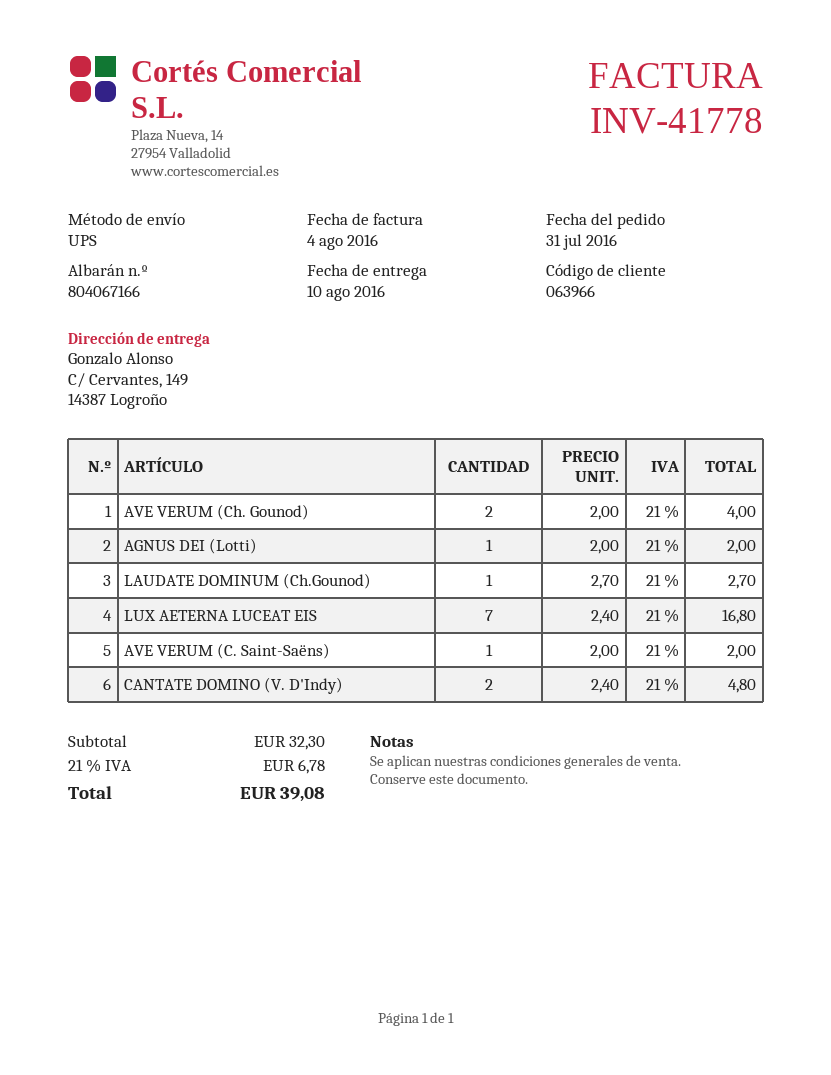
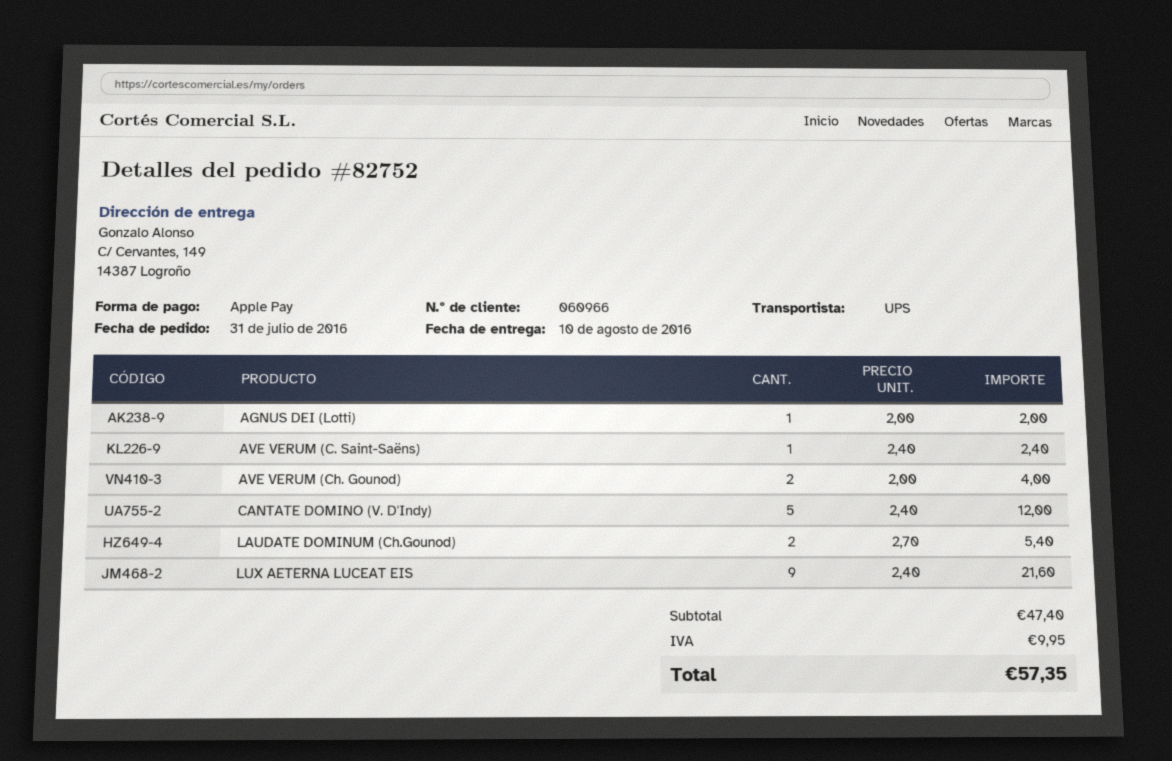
customer number: 063966 -> 060966
LAUDATE DOMINUM (Ch.Gounod): 1 x 2.70 = 2.70 -> 2 x 2.70 = 5.40
LUX AETERNA LUCEAT EIS: 7 x 2.40 = 16.80 -> 9 x 2.40 = 21.60
AVE VERUM (C. Saint-Saëns): 1 x 2.00 = 2.00 -> 1 x 2.40 = 2.40
CANTATE DOMINO (V. D'Indy): 2 x 2.40 = 4.80 -> 5 x 2.40 = 12.00
subtotal: 32.30 -> 47.40
tax: 6.78 -> 9.95
total: 39.08 -> 57.35

